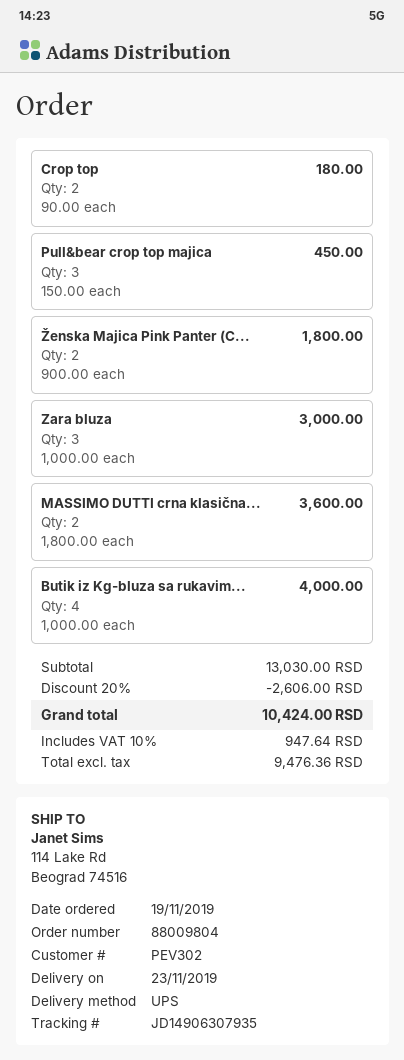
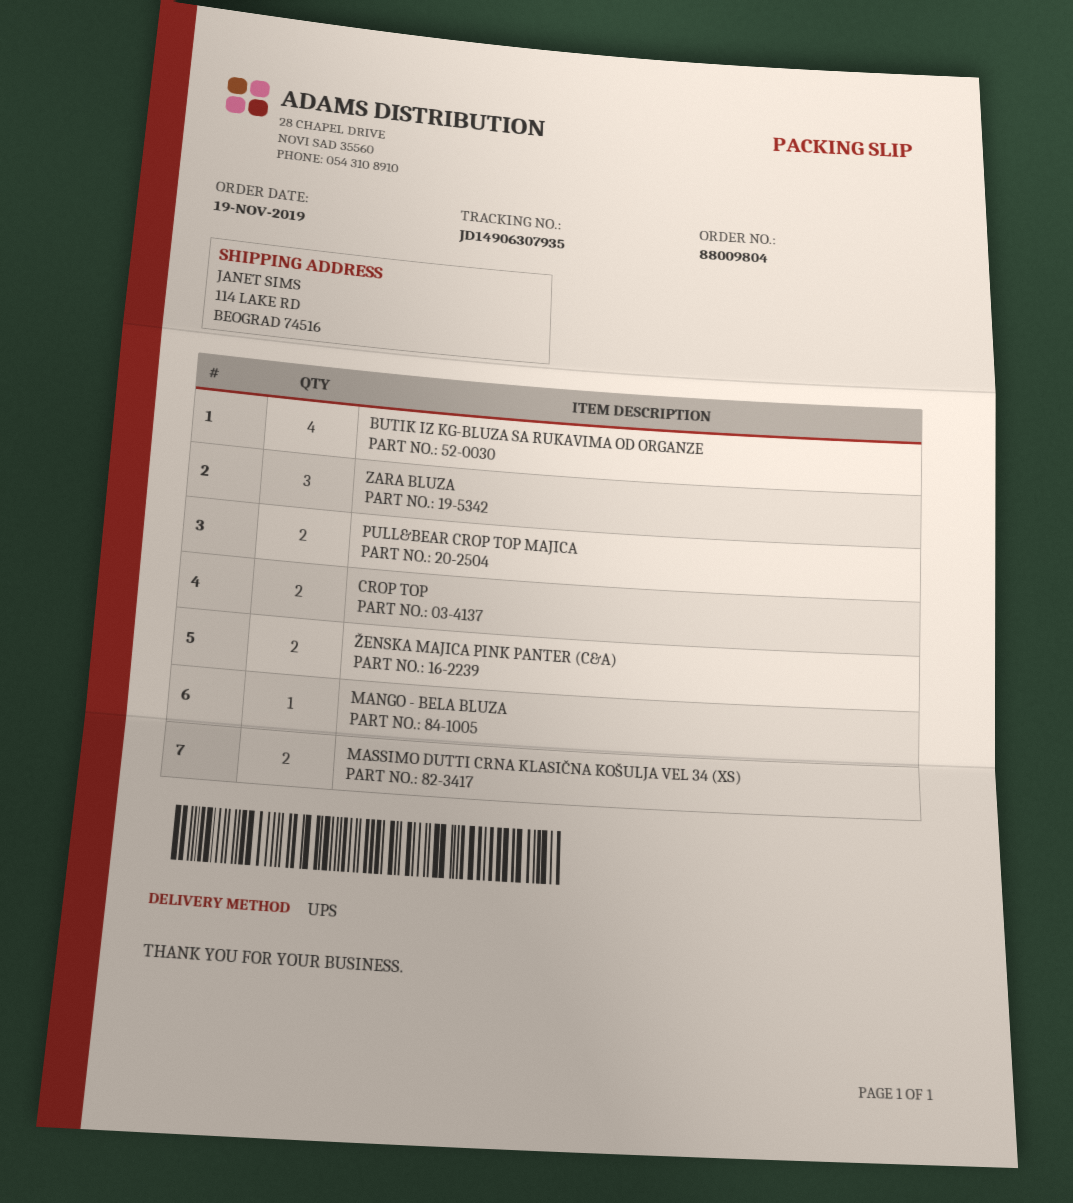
Pull&bear crop top majica: 3 -> 2
MANGO - BELA BLUZA: none -> 1

